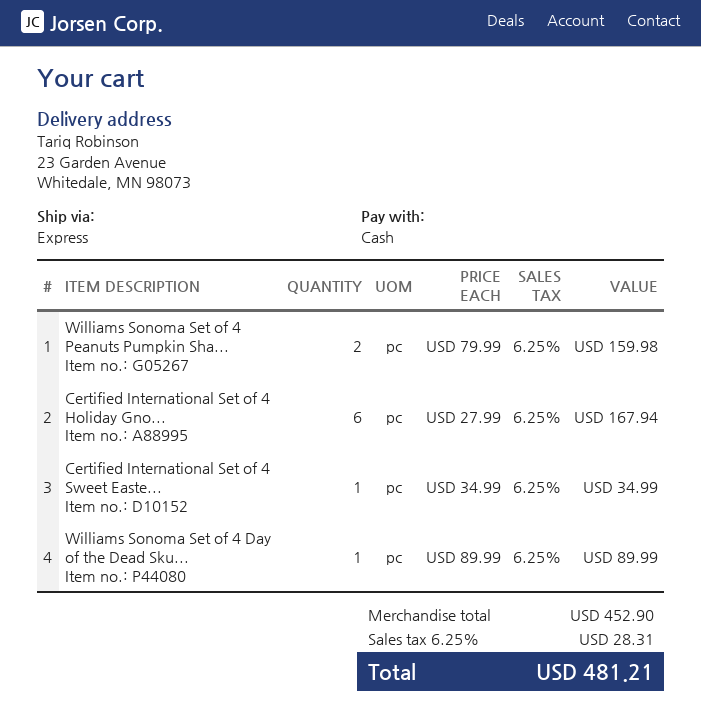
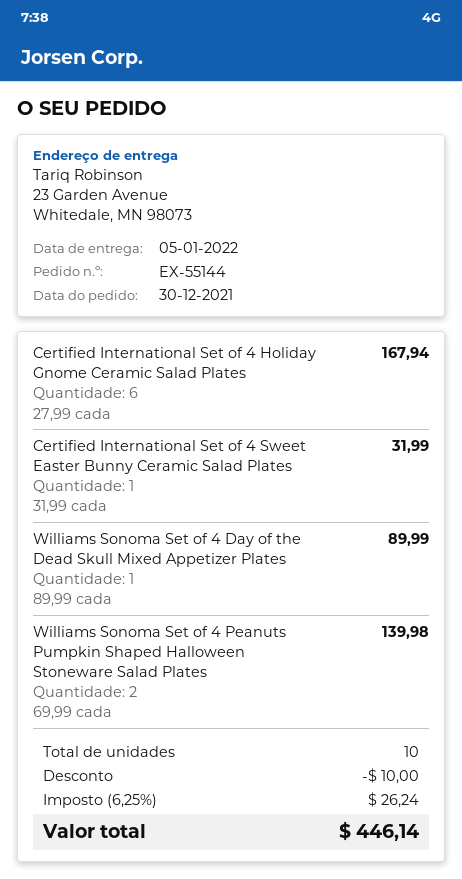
Williams Sonoma Set of 4 Peanuts Pumpkin Sha...: 2 x 79.99 = 159.98 -> 2 x 69.99 = 139.98
Certified International Set of 4 Sweet Easte...: 1 x 34.99 = 34.99 -> 1 x 31.99 = 31.99
discount: none -> 10.00
tax: 6.25% = 28.31 -> 6.25% = 26.24
total: 481.21 -> 446.14

